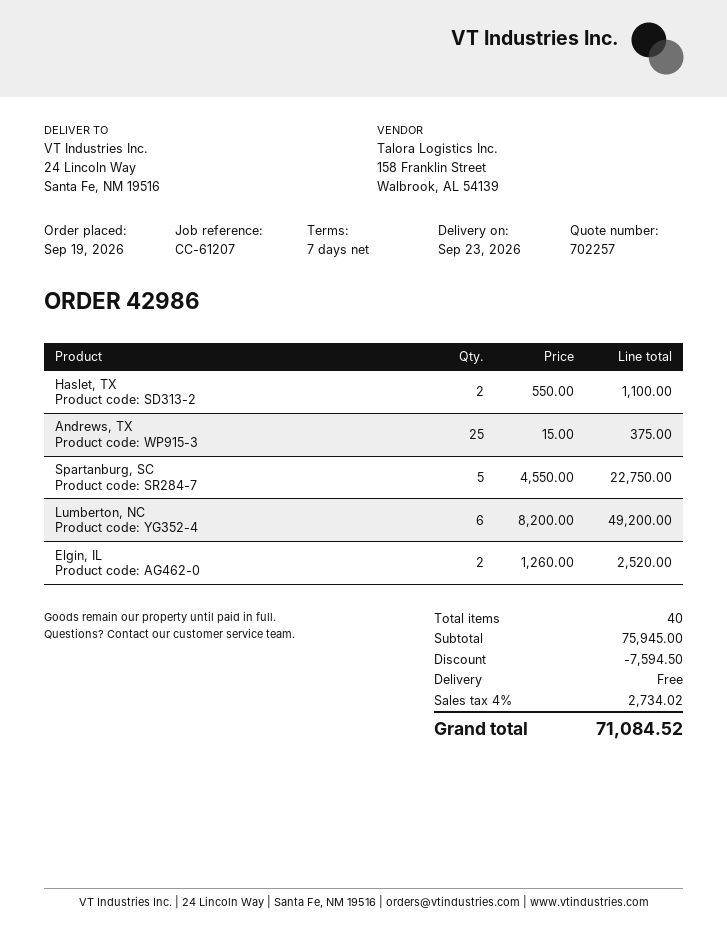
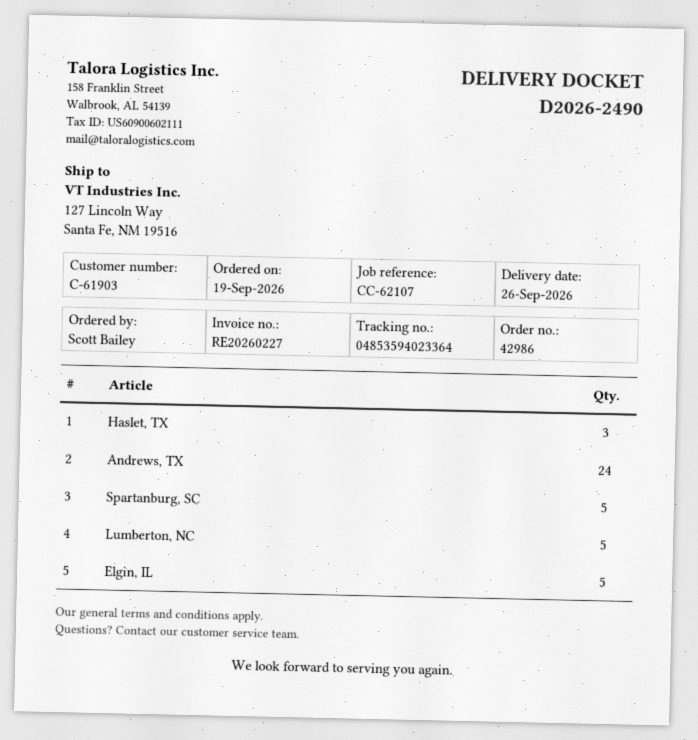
delivery date: 2026-09-23 -> 2026-09-26
reference: CC-61207 -> CC-62107
ship to: 24 Lincoln Way, Santa Fe, NM 19516 -> 127 Lincoln Way, Santa Fe, NM 19516
Haslet, TX: 2 -> 3
Andrews, TX: 25 -> 24
Lumberton, NC: 6 -> 5
Elgin, IL: 2 -> 5

